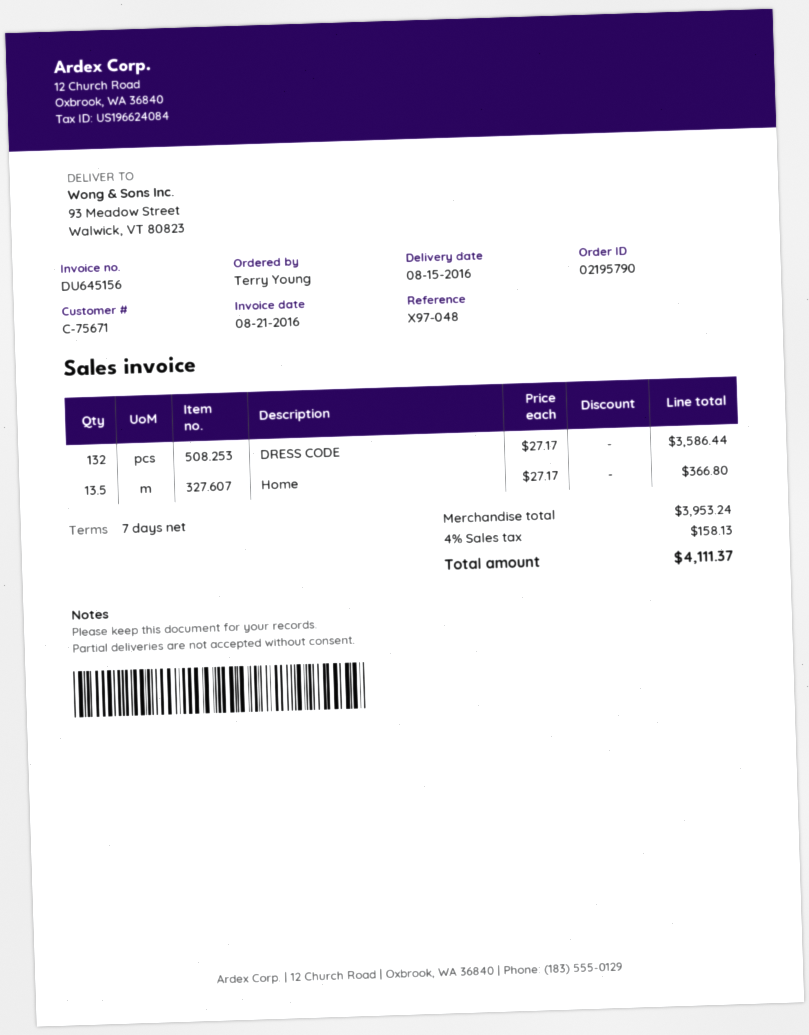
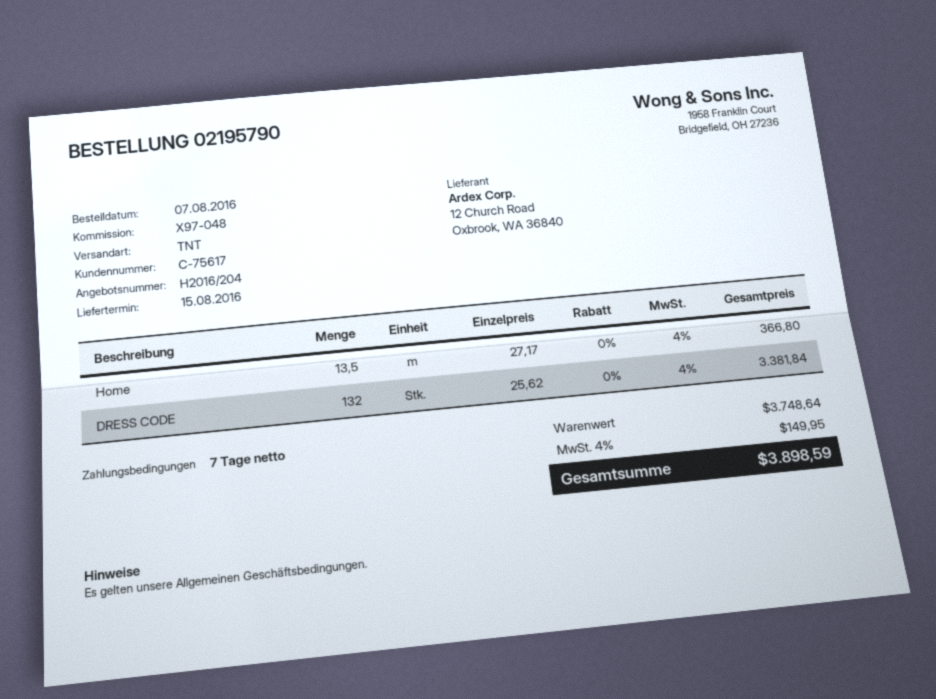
customer number: C-75671 -> C-75617
DRESS CODE: 132 x 27.17 = 3586.44 -> 132 x 25.62 = 3381.84
subtotal: 3953.24 -> 3748.64
tax: 4% = 158.13 -> 4% = 149.95
total: 4111.37 -> 3898.59

